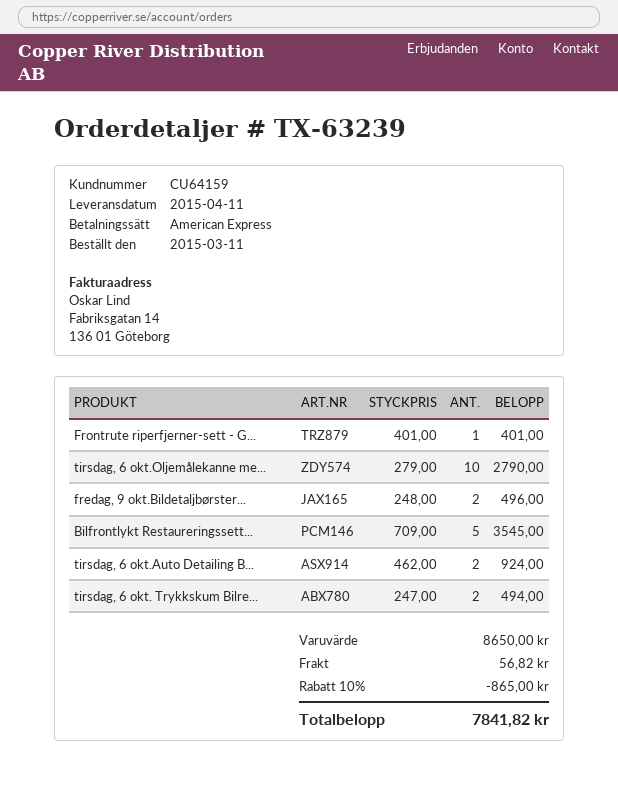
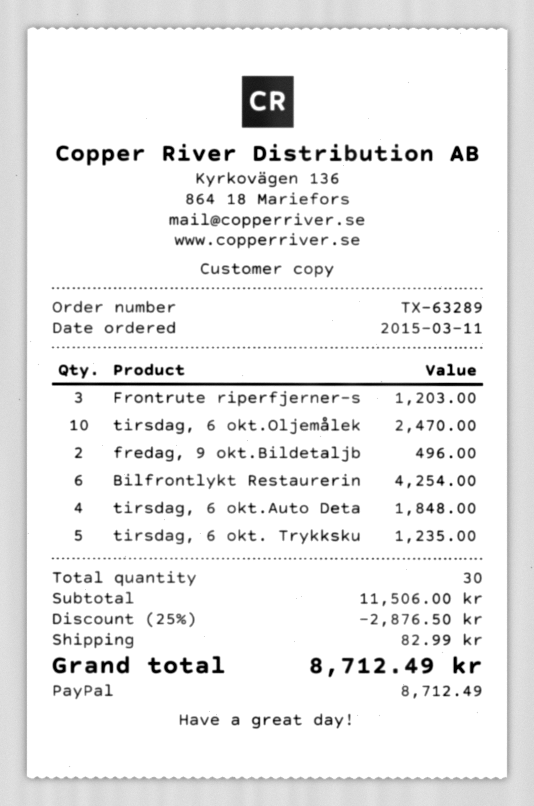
order number: TX-63239 -> TX-63289
payment method: American Express -> PayPal
Frontrute riperfjerner-sett - G...: 1 for 401.00 -> 3 for 1203.00
tirsdag, 6 okt.Oljemålekanne me...: 10 for 2790.00 -> 10 for 2470.00
Bilfrontlykt Restaureringssett...: 5 for 3545.00 -> 6 for 4254.00
tirsdag, 6 okt.Auto Detailing B...: 2 for 924.00 -> 4 for 1848.00
tirsdag, 6 okt. Trykkskum Bilre...: 2 for 494.00 -> 5 for 1235.00
subtotal: 8650.00 -> 11506.00
discount: 10% = 865.00 -> 25% = 2876.50
shipping: 56.82 -> 82.99
total: 7841.82 -> 8712.49

